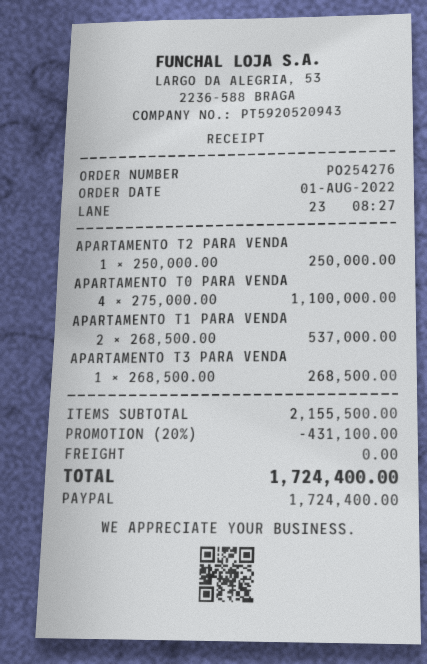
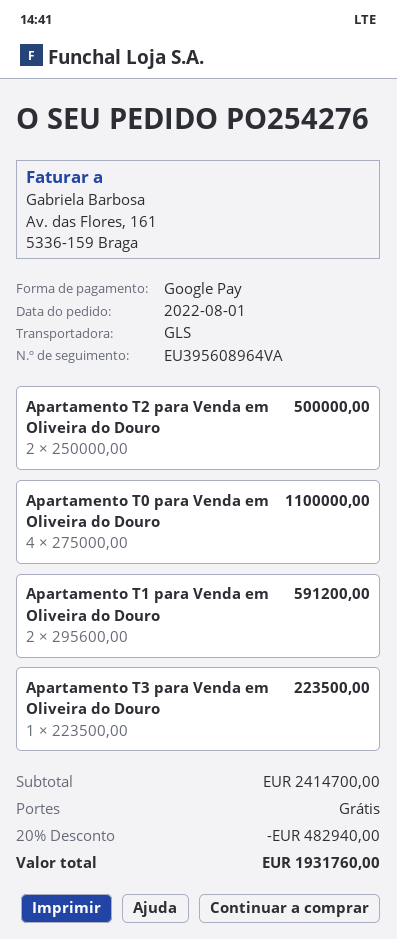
payment method: PayPal -> Google Pay
APARTAMENTO T2 PARA VENDA: 1 x 250000.00 = 250000.00 -> 2 x 250000.00 = 500000.00
APARTAMENTO T1 PARA VENDA: 2 x 268500.00 = 537000.00 -> 2 x 295600.00 = 591200.00
APARTAMENTO T3 PARA VENDA: 1 x 268500.00 = 268500.00 -> 1 x 223500.00 = 223500.00
subtotal: 2155500.00 -> 2414700.00
discount: 20% = 431100.00 -> 20% = 482940.00
total: 1724400.00 -> 1931760.00

